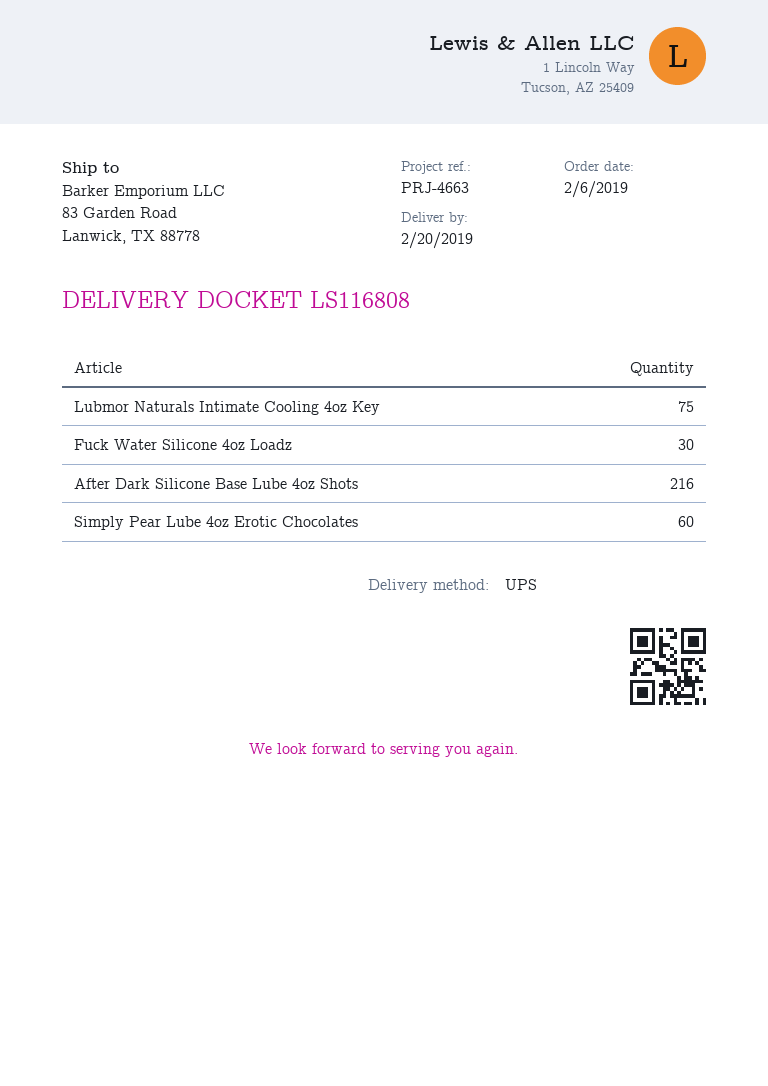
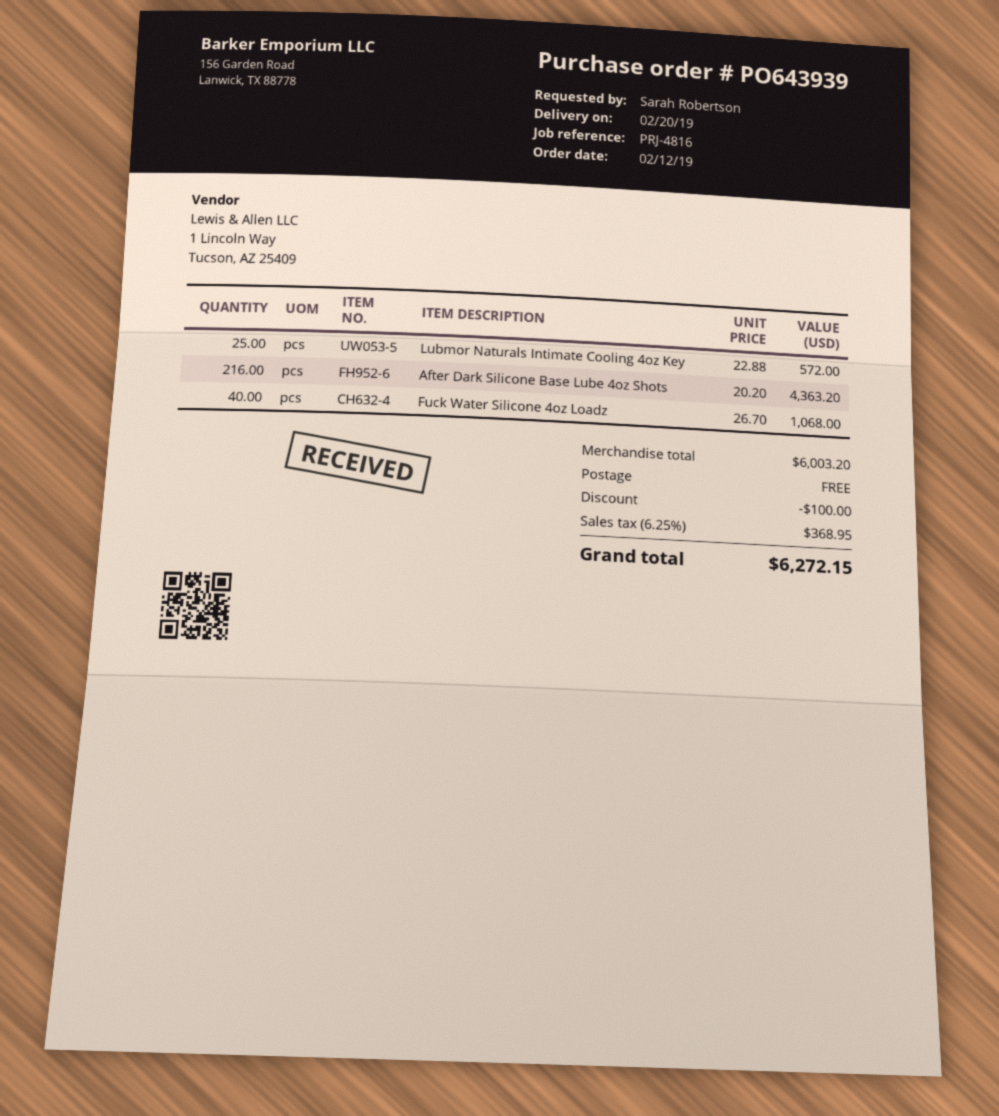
order date: 2019-02-06 -> 2019-02-12
reference: PRJ-4663 -> PRJ-4816
Lubmor Naturals Intimate Cooling 4oz Key: 75 -> 25
Fuck Water Silicone 4oz Loadz: 30 -> 40
Simply Pear Lube 4oz Erotic Chocolates: 60 -> none

